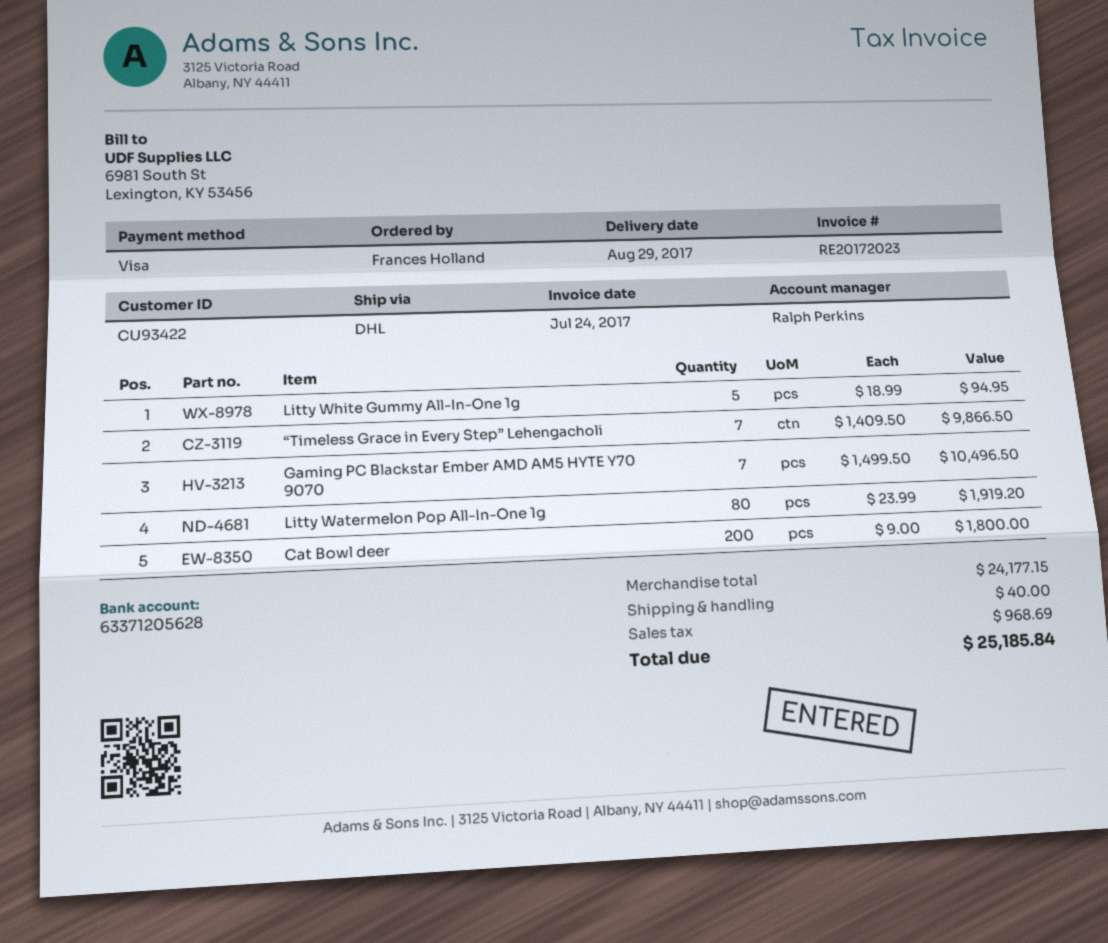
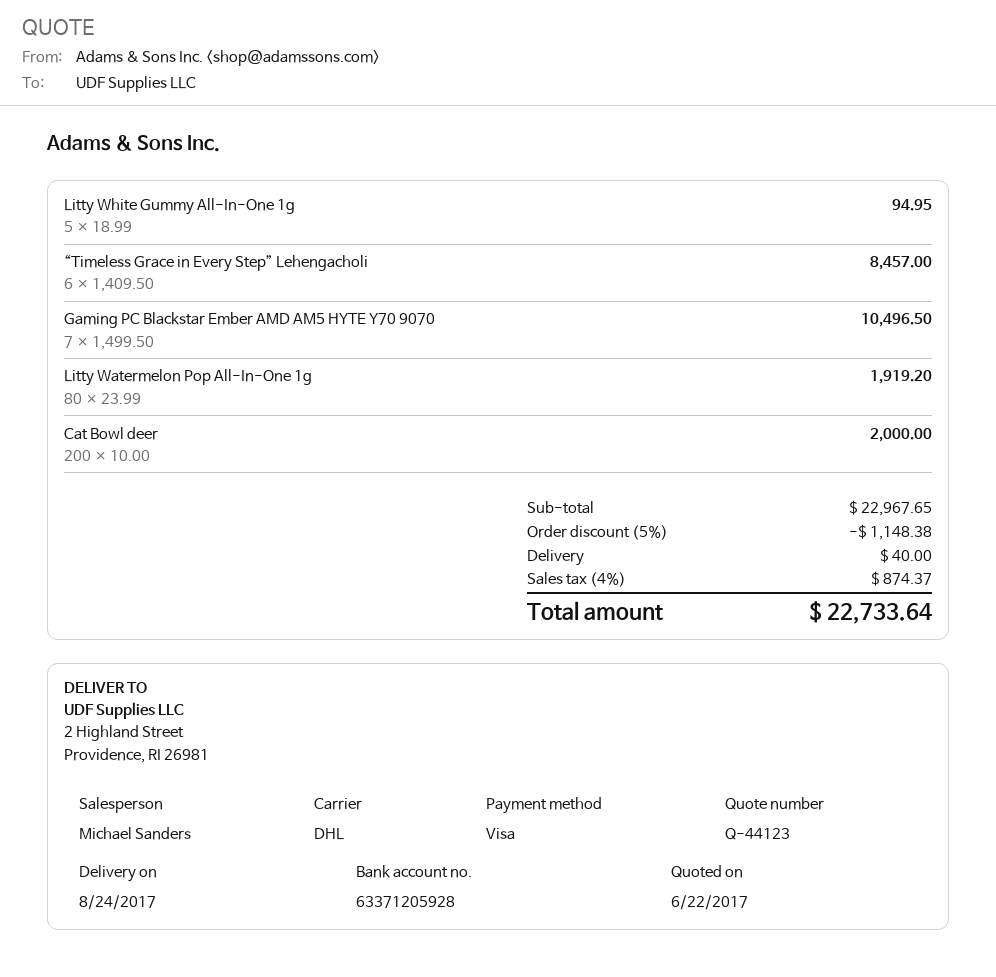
delivery date: 2017-08-29 -> 2017-08-24
sales rep: Ralph Perkins -> Michael Sanders
bank account: 63371205628 -> 63371205928
“Timeless Grace in Every Step” Lehengacholi: 7 x 1409.50 = 9866.50 -> 6 x 1409.50 = 8457.00
Cat Bowl deer: 200 x 9.00 = 1800.00 -> 200 x 10.00 = 2000.00
subtotal: 24177.15 -> 22967.65
discount: none -> 5% = 1148.38
tax: 968.69 -> 874.37
total: 25185.84 -> 22733.64

